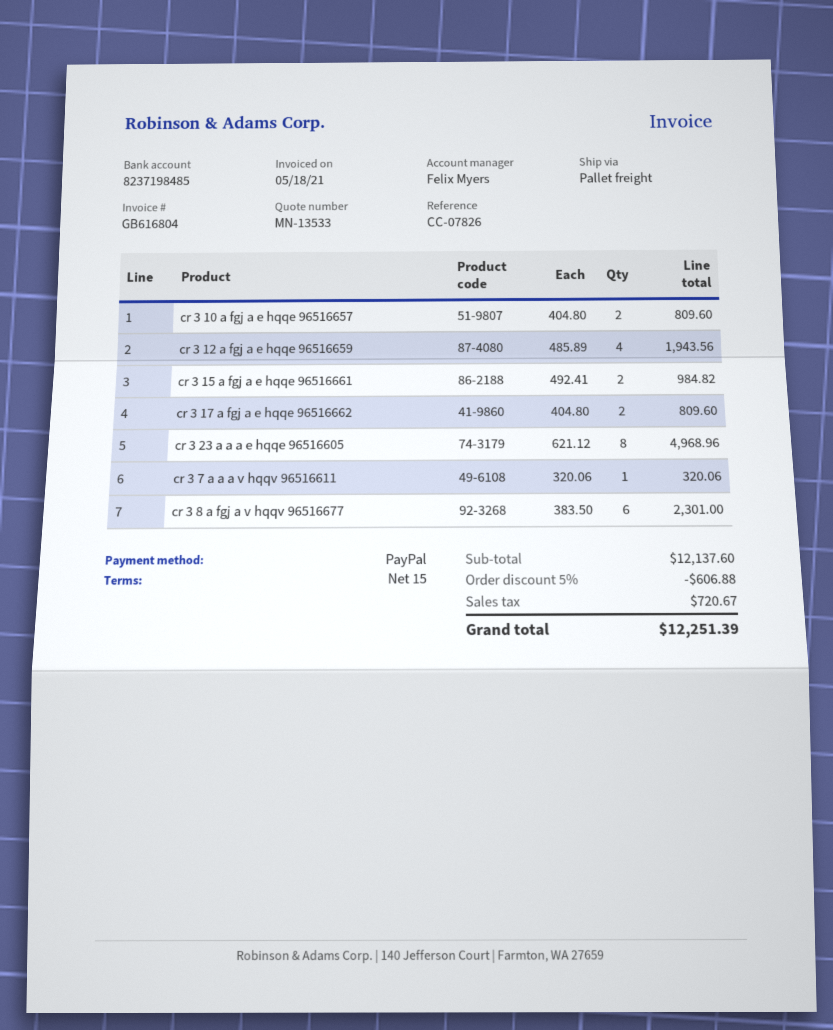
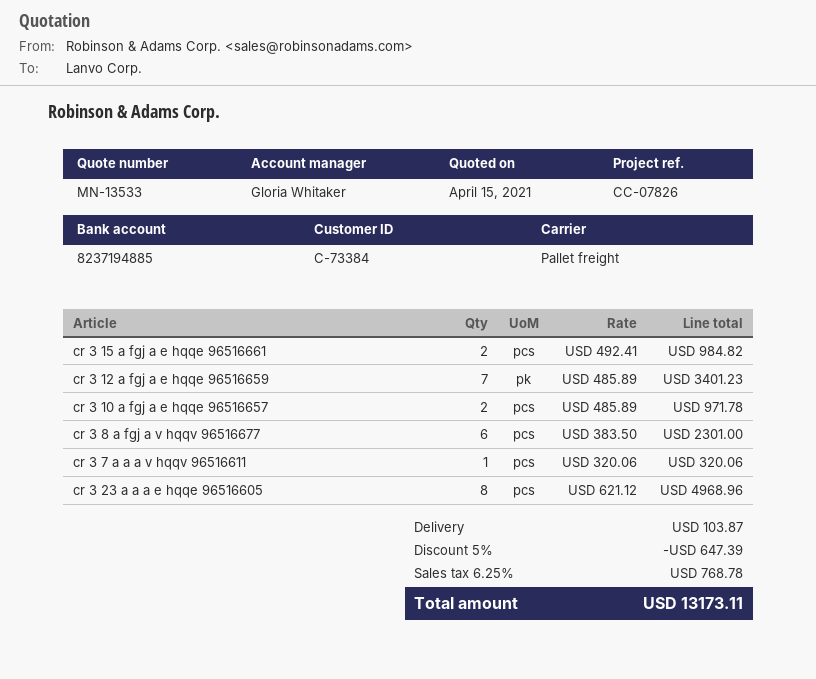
sales rep: Felix Myers -> Gloria Whitaker
bank account: 8237198485 -> 8237194885
cr 3 10 a fgj a e hqqe 96516657: 2 x 404.80 = 809.60 -> 2 x 485.89 = 971.78
cr 3 12 a fgj a e hqqe 96516659: 4 x 485.89 = 1943.56 -> 7 x 485.89 = 3401.23
cr 3 17 a fgj a e hqqe 96516662: 2 x 404.80 = 809.60 -> none
discount: 5% = 606.88 -> 5% = 647.39
shipping: none -> 103.87
tax: 720.67 -> 768.78
total: 12251.39 -> 13173.11

